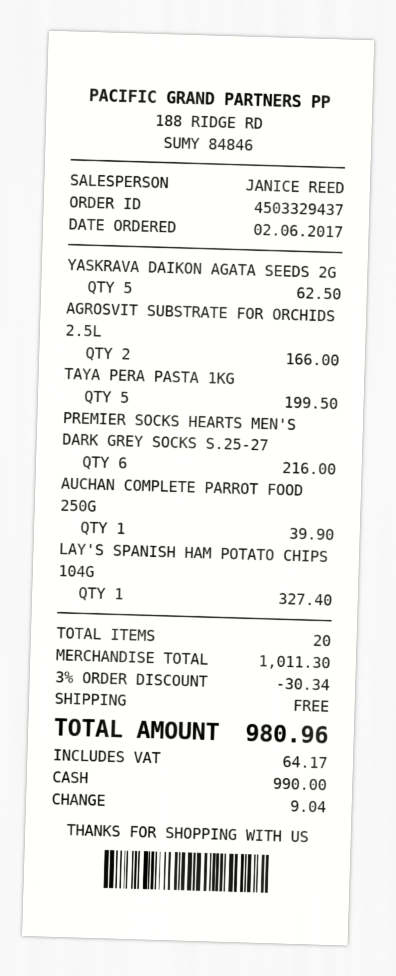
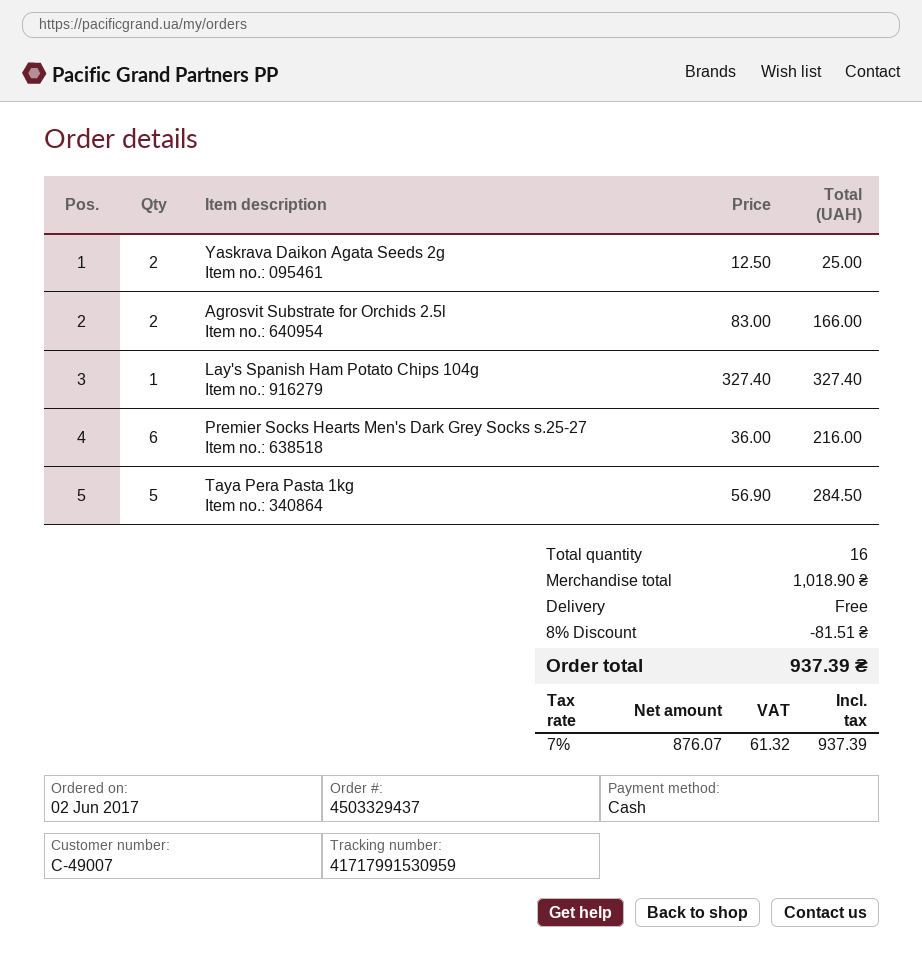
YASKRAVA DAIKON AGATA SEEDS 2G: 5 for 62.50 -> 2 for 25.00
TAYA PERA PASTA 1KG: 5 for 199.50 -> 5 for 284.50
AUCHAN COMPLETE PARROT FOOD 250G: 1 for 39.90 -> none
total quantity: 20 -> 16
subtotal: 1011.30 -> 1018.90
discount: 3% = 30.34 -> 8% = 81.51
tax: 64.17 -> 61.32
total: 980.96 -> 937.39

